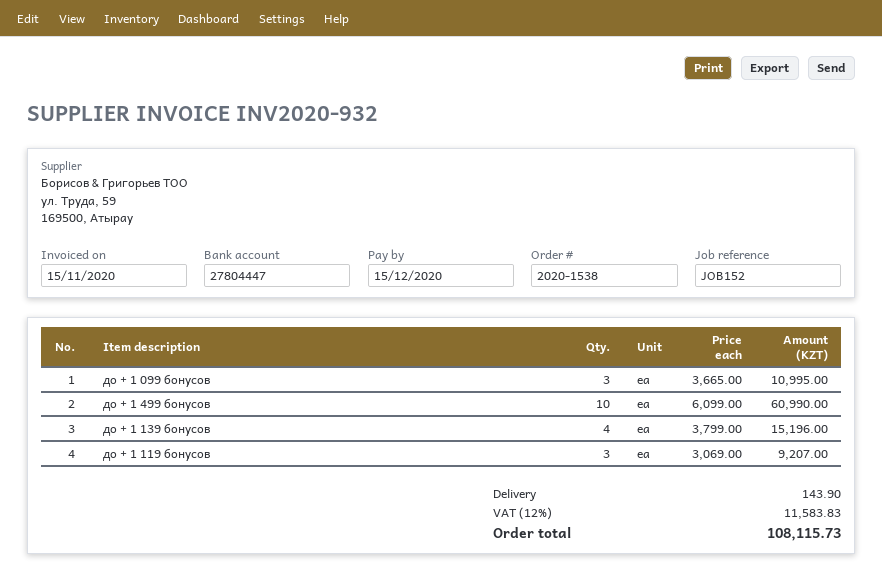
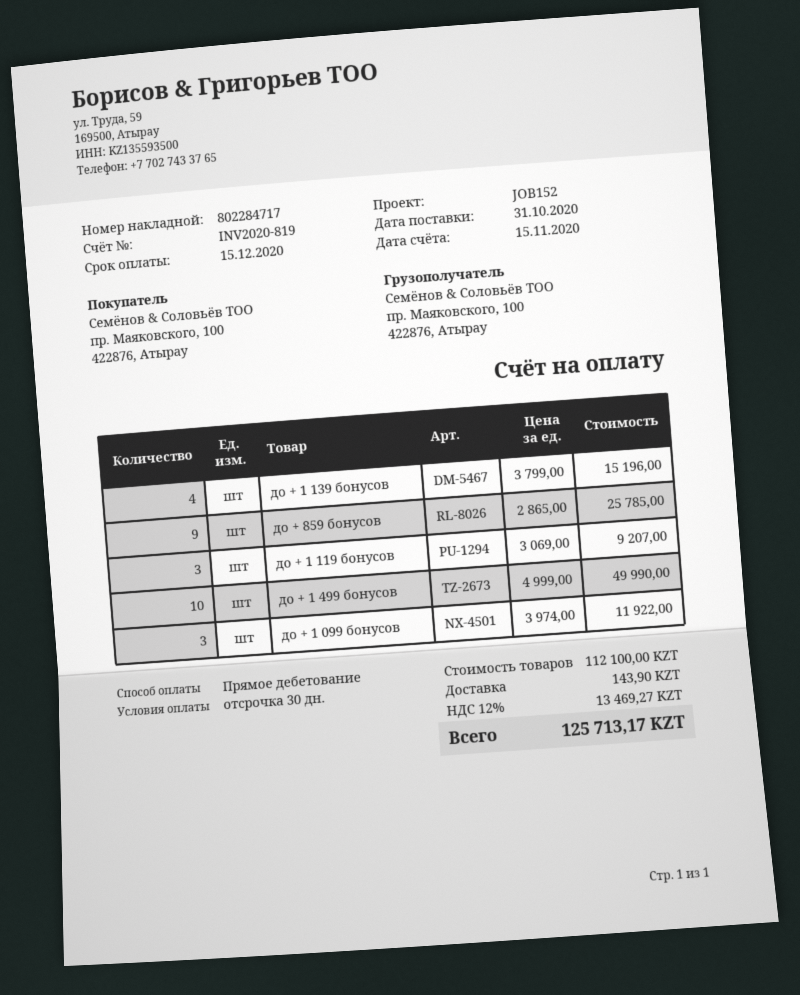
invoice number: INV2020-932 -> INV2020-819
до + 1 099 бонусов: 3 x 3665.00 = 10995.00 -> 3 x 3974.00 = 11922.00
до + 1 499 бонусов: 10 x 6099.00 = 60990.00 -> 10 x 4999.00 = 49990.00
до + 859 бонусов: none -> 9 x 2865.00 = 25785.00
tax: 12% = 11583.83 -> 12% = 13469.27
total: 108115.73 -> 125713.17

